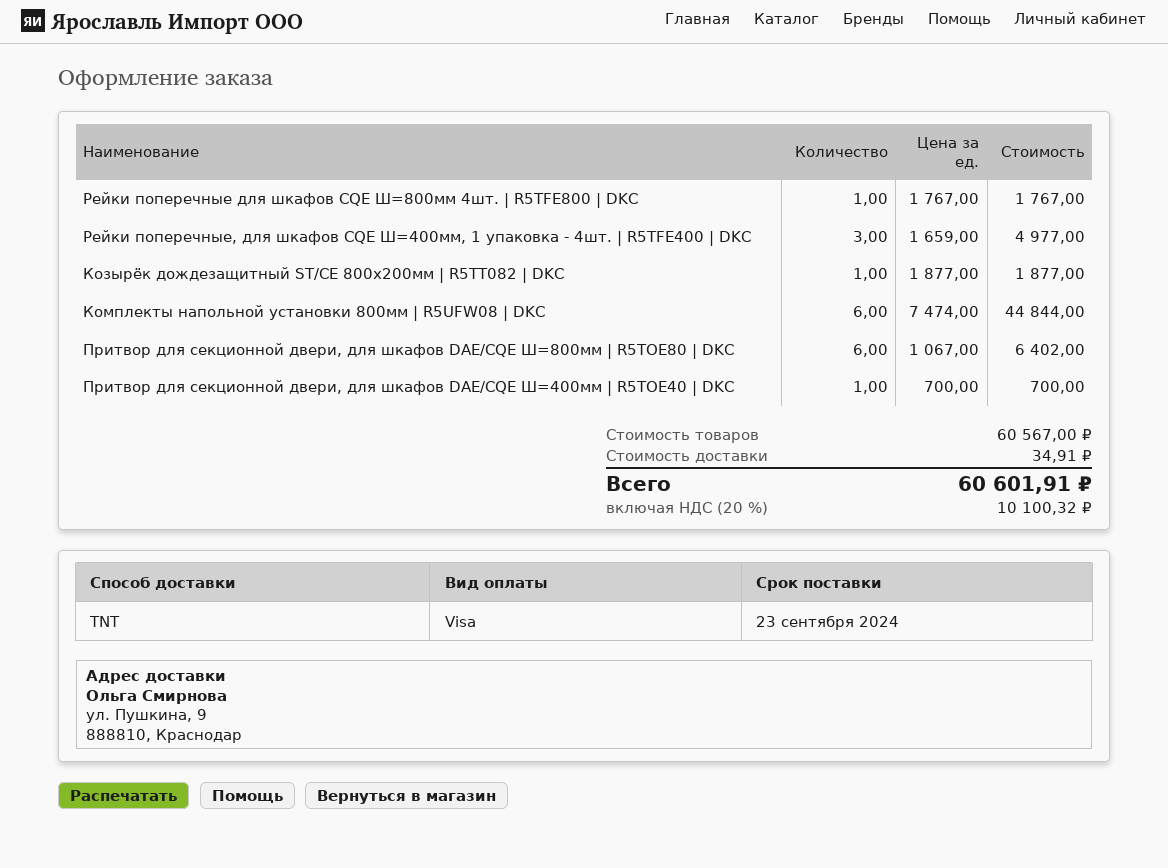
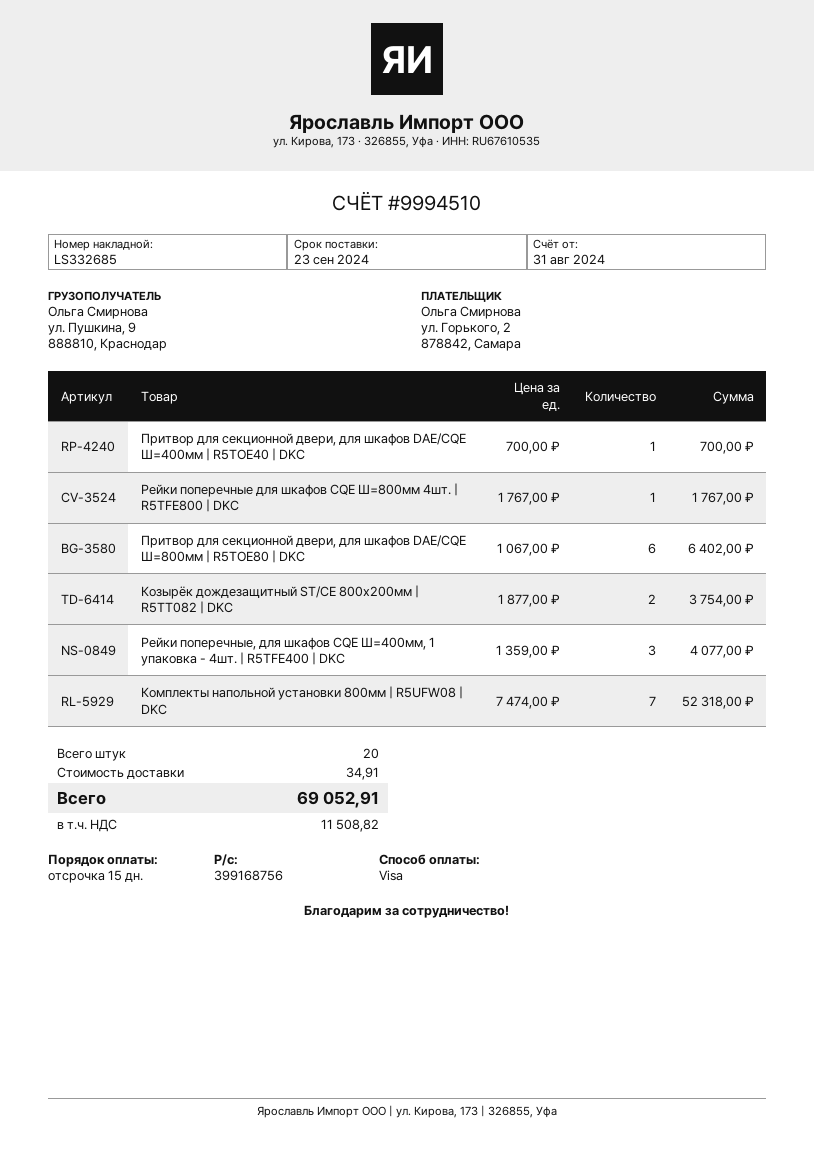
Рейки поперечные, для шкафов CQE Ш=400мм, 1 упаковка - 4шт. | R5TFE400 | DKC: 3 x 1659.00 = 4977.00 -> 3 x 1359.00 = 4077.00
Козырёк дождезащитный ST/CE 800x200мм | R5TT082 | DKC: 1 x 1877.00 = 1877.00 -> 2 x 1877.00 = 3754.00
Комплекты напольной установки 800мм | R5UFW08 | DKC: 6 x 7474.00 = 44844.00 -> 7 x 7474.00 = 52318.00
tax: 10100.32 -> 11508.82
total: 60601.91 -> 69052.91

